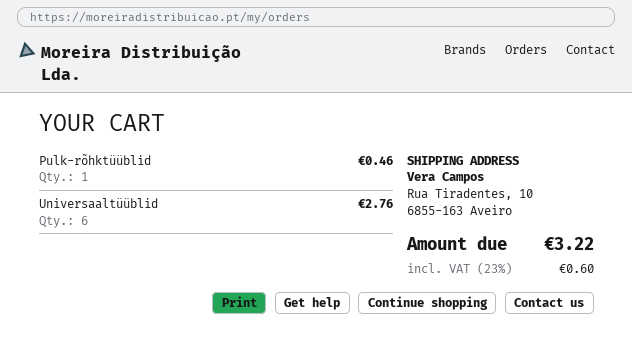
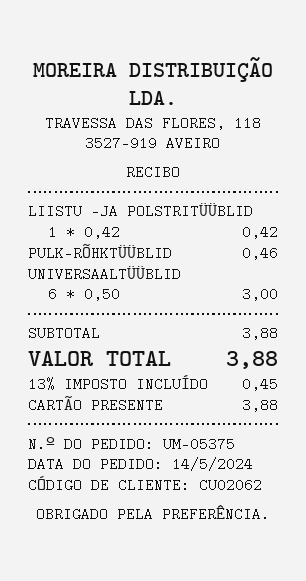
Universaaltüüblid: 6 for 2.76 -> 6 for 3.00
LIISTU -JA POLSTRITÜÜBLID: none -> 1 for 0.42
tax: 23% = 0.60 -> 13% = 0.45
total: 3.22 -> 3.88

